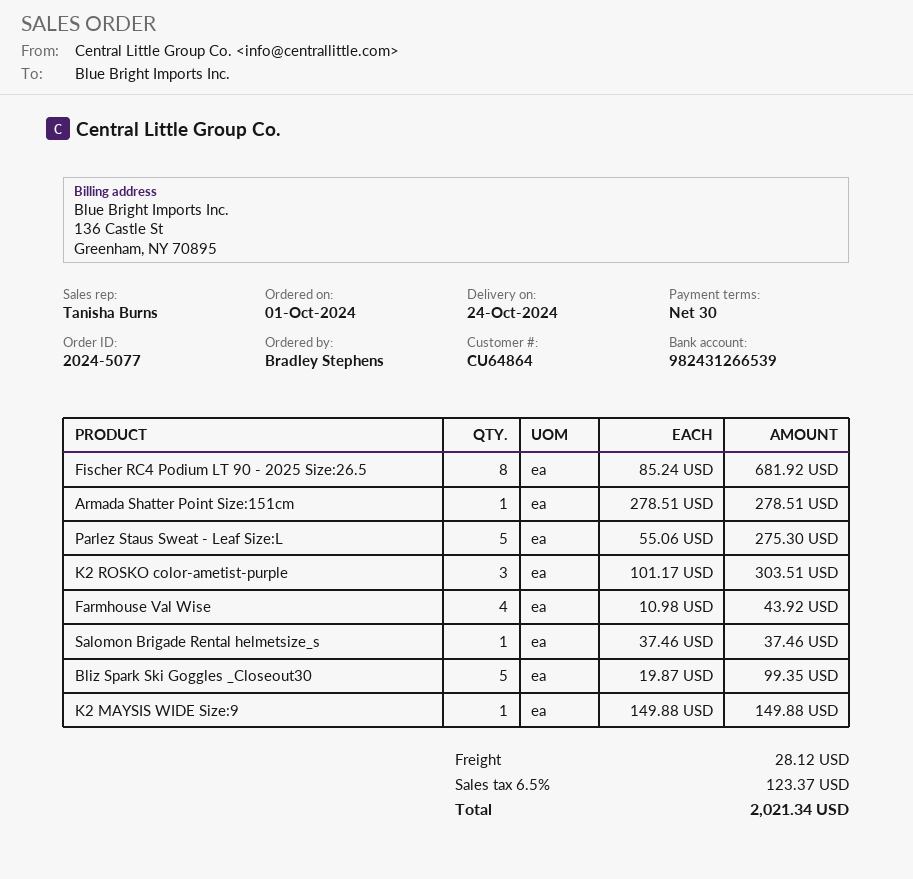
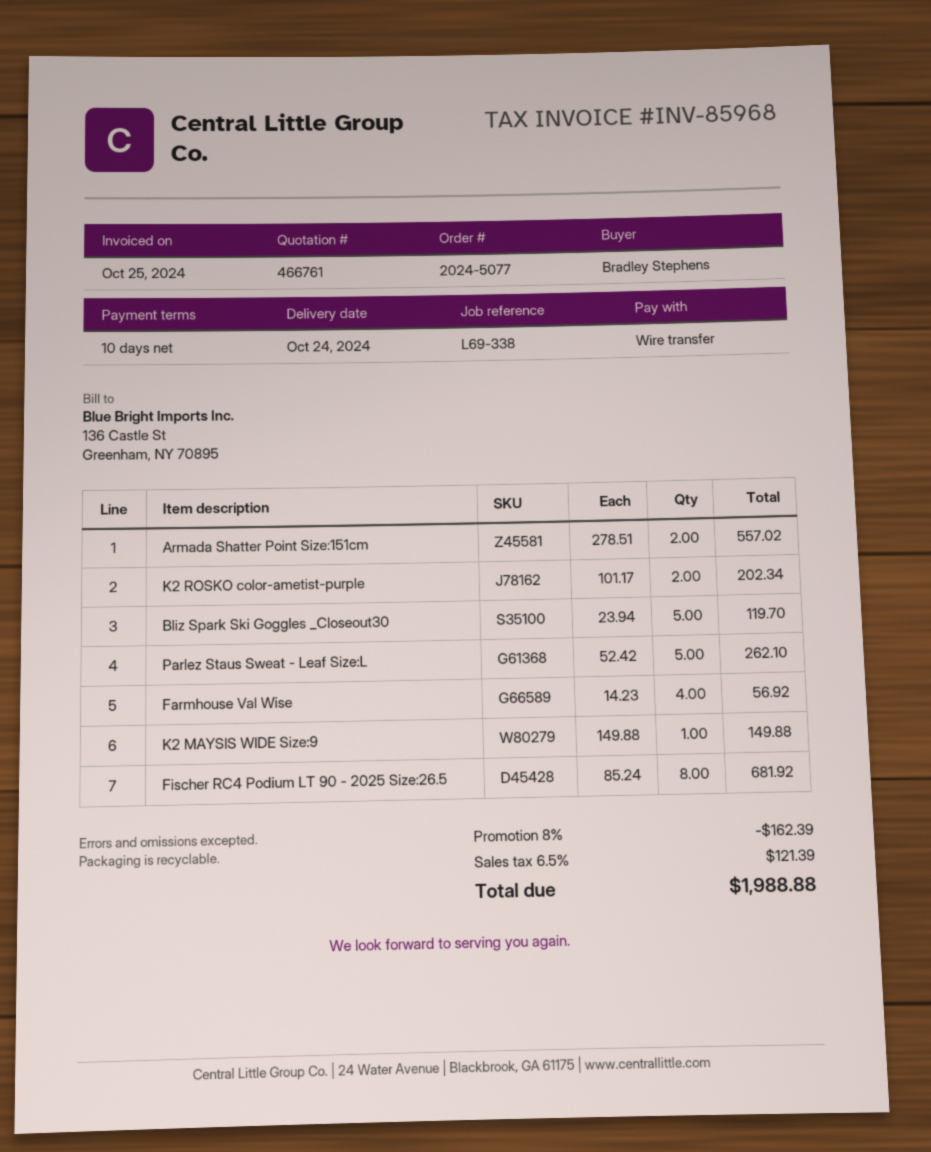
payment terms: 30 days -> 10 days
Armada Shatter Point Size:151cm: 1 x 278.51 = 278.51 -> 2 x 278.51 = 557.02
Parlez Staus Sweat - Leaf Size:L: 5 x 55.06 = 275.30 -> 5 x 52.42 = 262.10
K2 ROSKO color-ametist-purple: 3 x 101.17 = 303.51 -> 2 x 101.17 = 202.34
Farmhouse Val Wise: 4 x 10.98 = 43.92 -> 4 x 14.23 = 56.92
Salomon Brigade Rental helmetsize_s: 1 x 37.46 = 37.46 -> none
Bliz Spark Ski Goggles _Closeout30: 5 x 19.87 = 99.35 -> 5 x 23.94 = 119.70
discount: none -> 8% = 162.39
shipping: 28.12 -> none
tax: 6.5% = 123.37 -> 6.5% = 121.39
total: 2021.34 -> 1988.88

